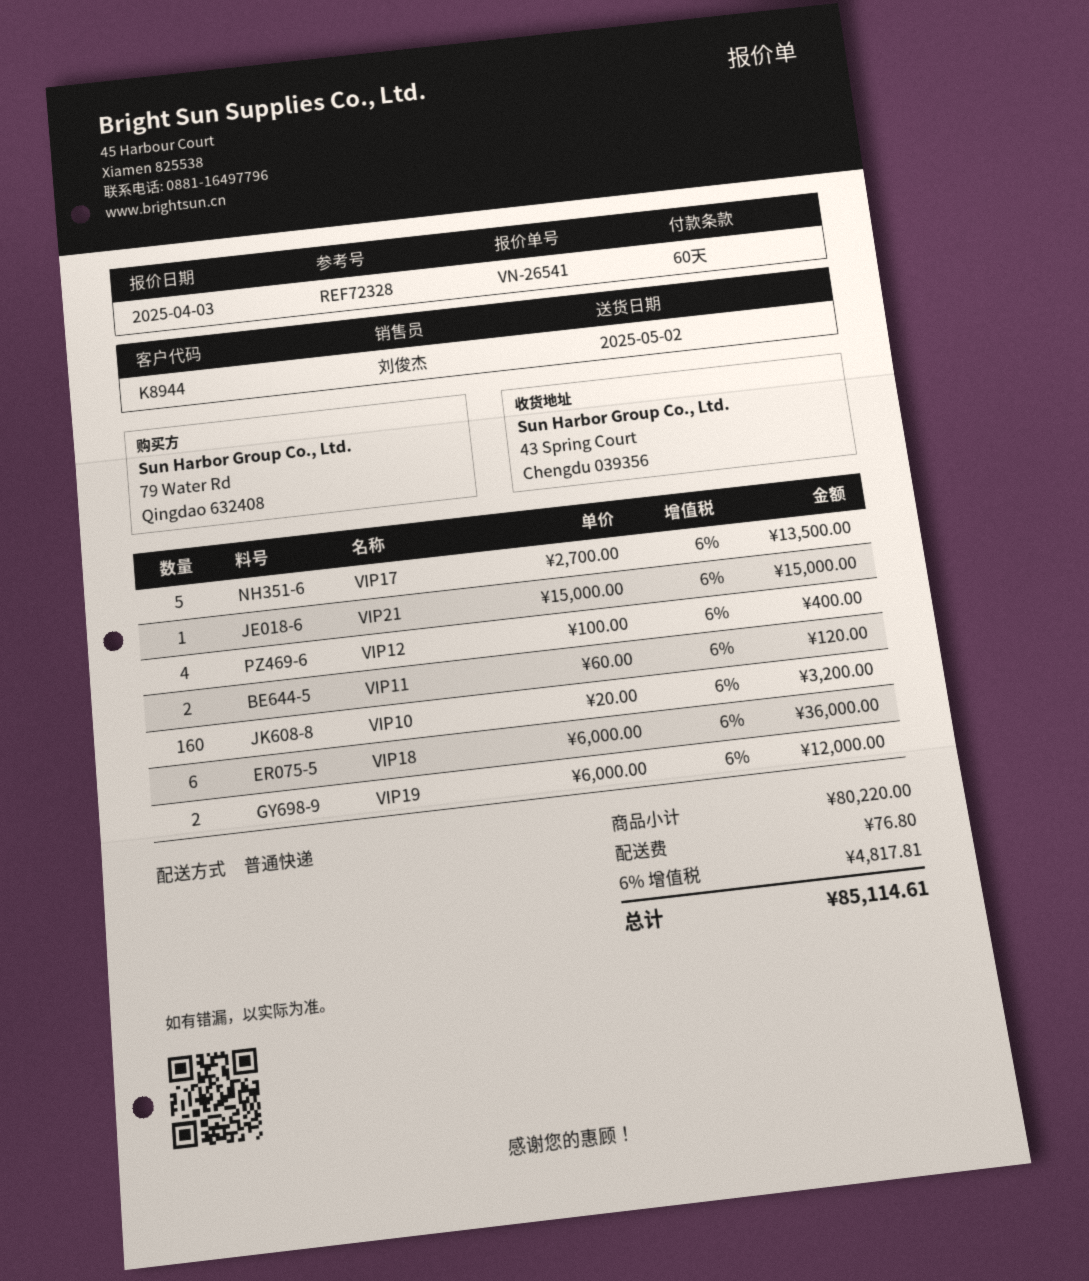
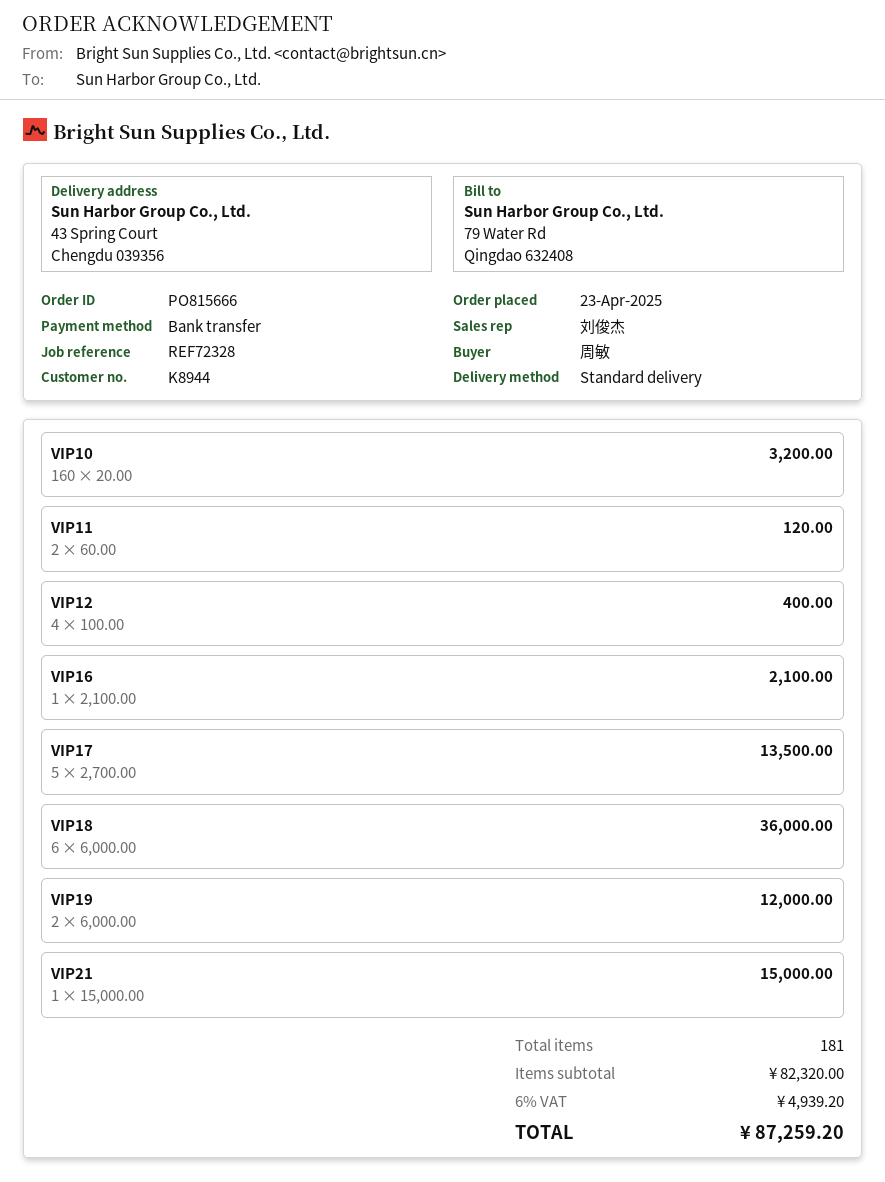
VIP16: none -> 1 x 2100.00 = 2100.00
subtotal: 80220.00 -> 82320.00
shipping: 76.80 -> none
tax: 6% = 4817.81 -> 6% = 4939.20
total: 85114.61 -> 87259.20

